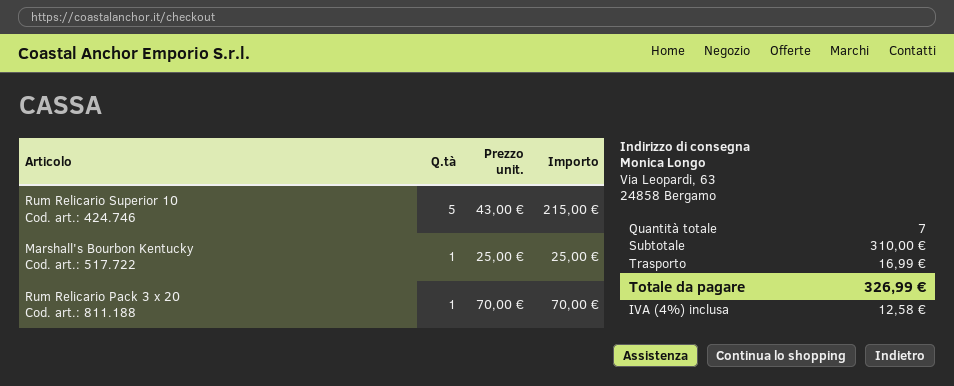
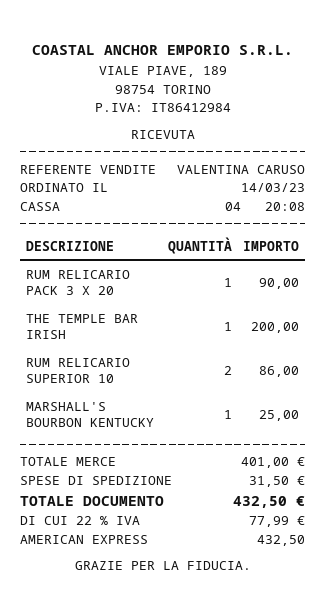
Rum Relicario Superior 10: 5 for 215.00 -> 2 for 86.00
Rum Relicario Pack 3 x 20: 1 for 70.00 -> 1 for 90.00
THE TEMPLE BAR IRISH: none -> 1 for 200.00
subtotal: 310.00 -> 401.00
shipping: 16.99 -> 31.50
tax: 4% = 12.58 -> 22% = 77.99
total: 326.99 -> 432.50

